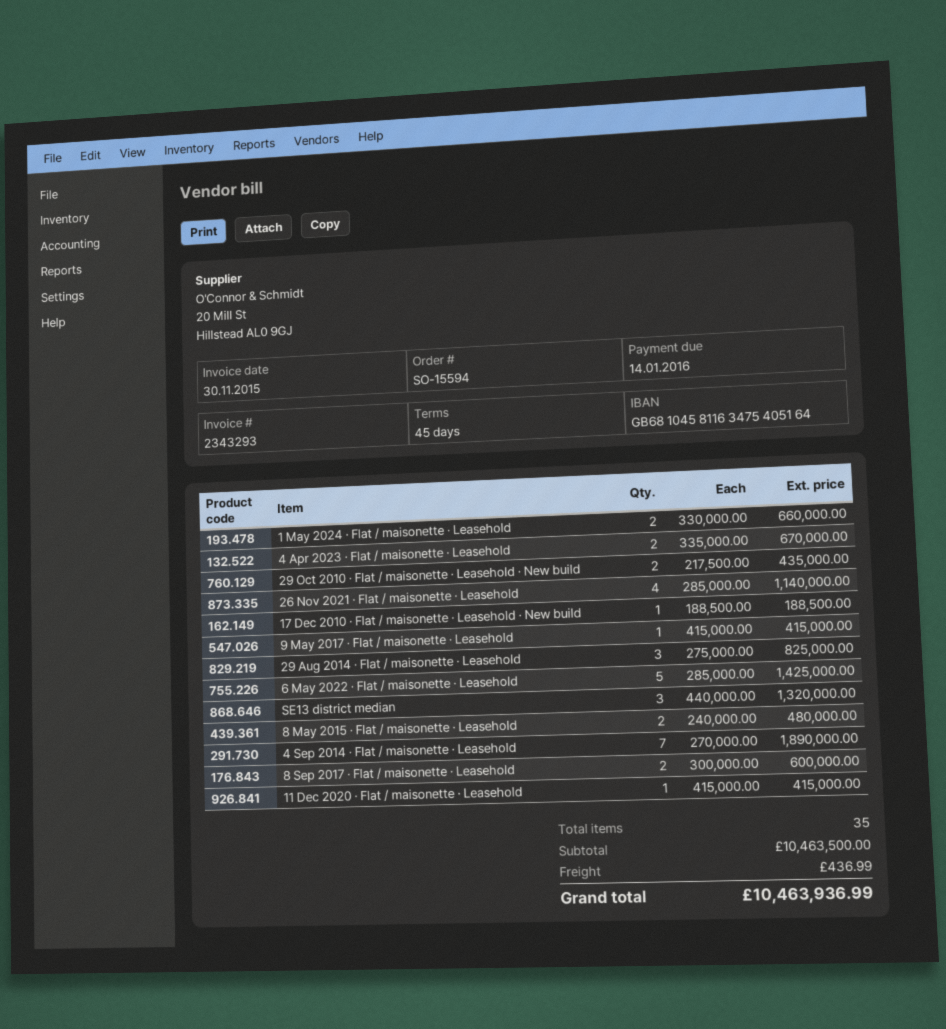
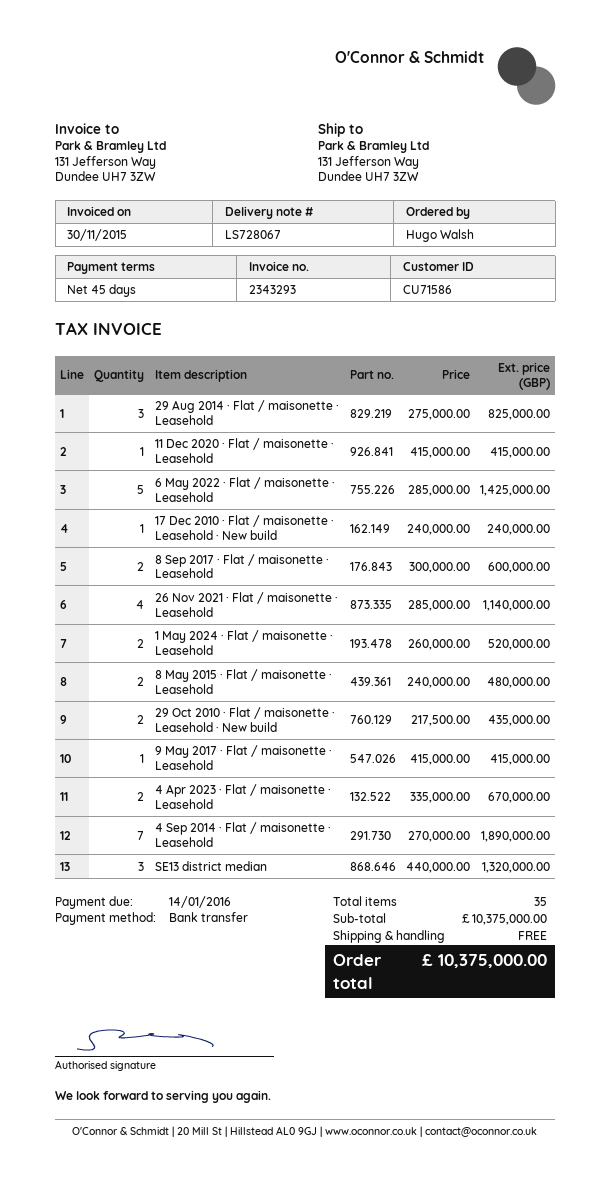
1 May 2024 · Flat / maisonette · Leasehold: 2 x 330000.00 = 660000.00 -> 2 x 260000.00 = 520000.00
17 Dec 2010 · Flat / maisonette · Leasehold · New build: 1 x 188500.00 = 188500.00 -> 1 x 240000.00 = 240000.00
subtotal: 10463500.00 -> 10375000.00
shipping: 436.99 -> 0.00
total: 10463936.99 -> 10375000.00

